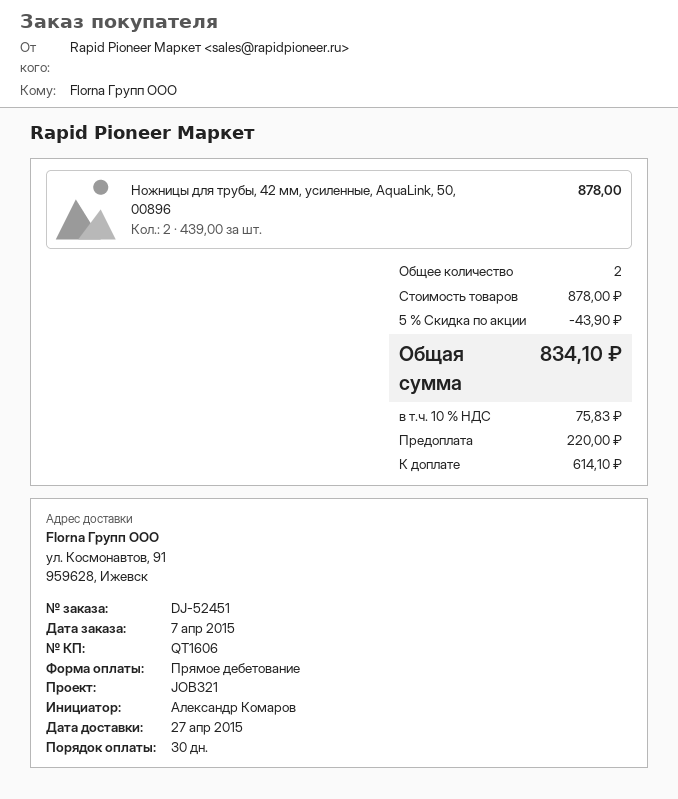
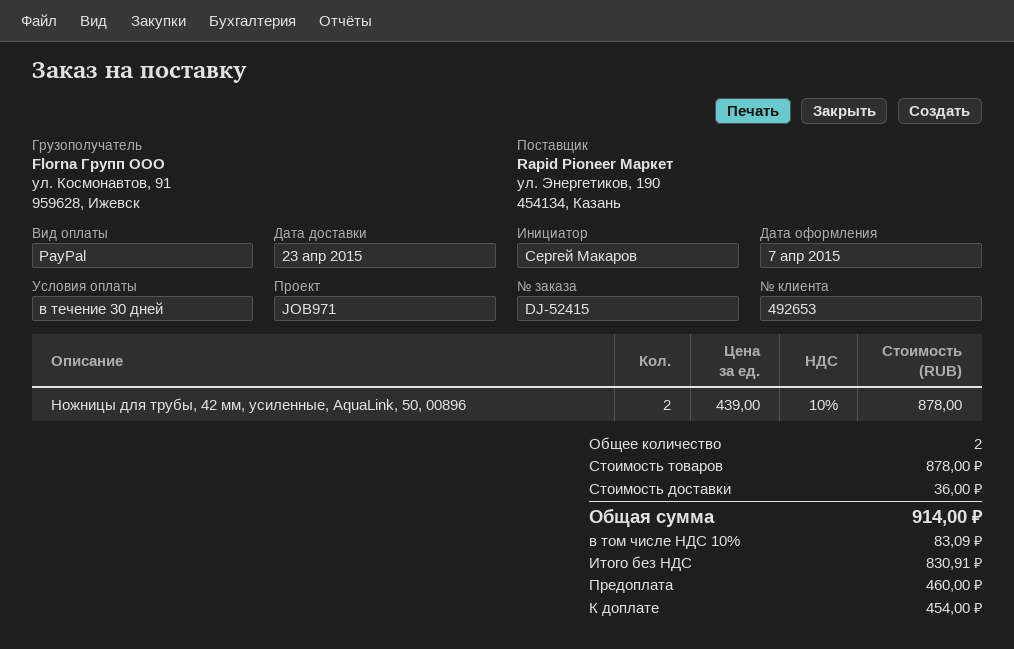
order number: DJ-52451 -> DJ-52415
delivery date: 2015-04-27 -> 2015-04-23
reference: JOB321 -> JOB971
ordered by: Александр Комаров -> Сергей Макаров
payment method: direct debit -> PayPal
discount: 5% = 43.90 -> none
shipping: none -> 36.00
tax: 10% = 75.83 -> 10% = 83.09
total: 834.10 -> 914.00
deposit: 220.00 -> 460.00
balance: 614.10 -> 454.00

